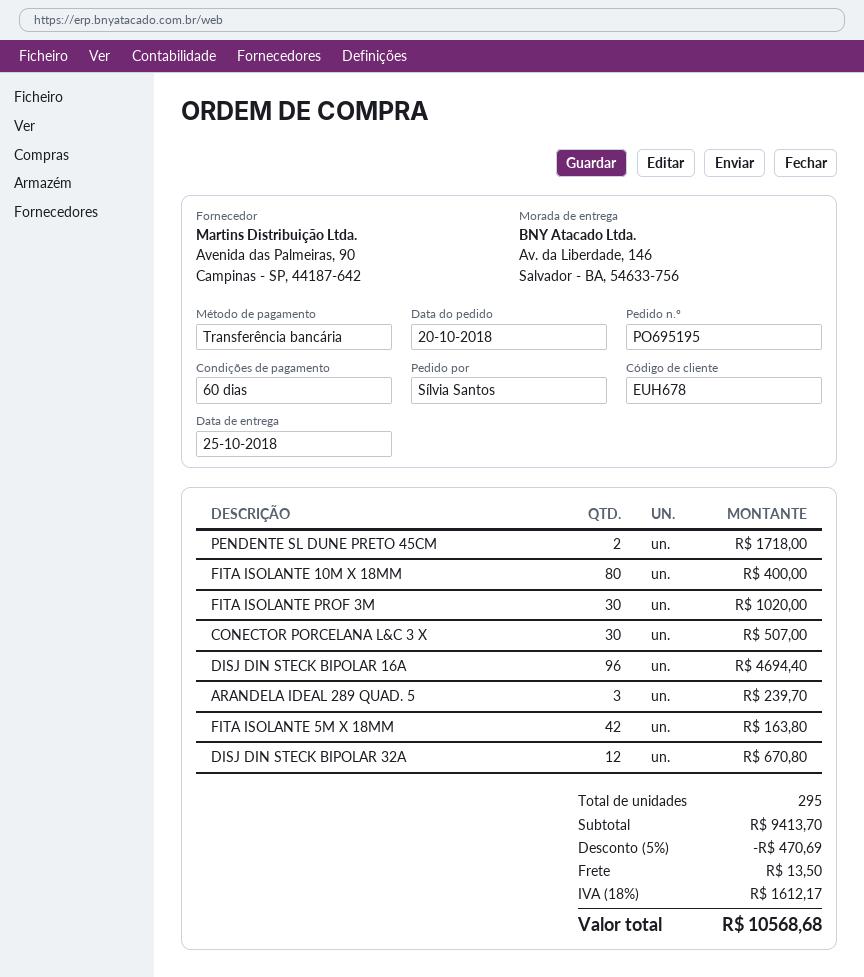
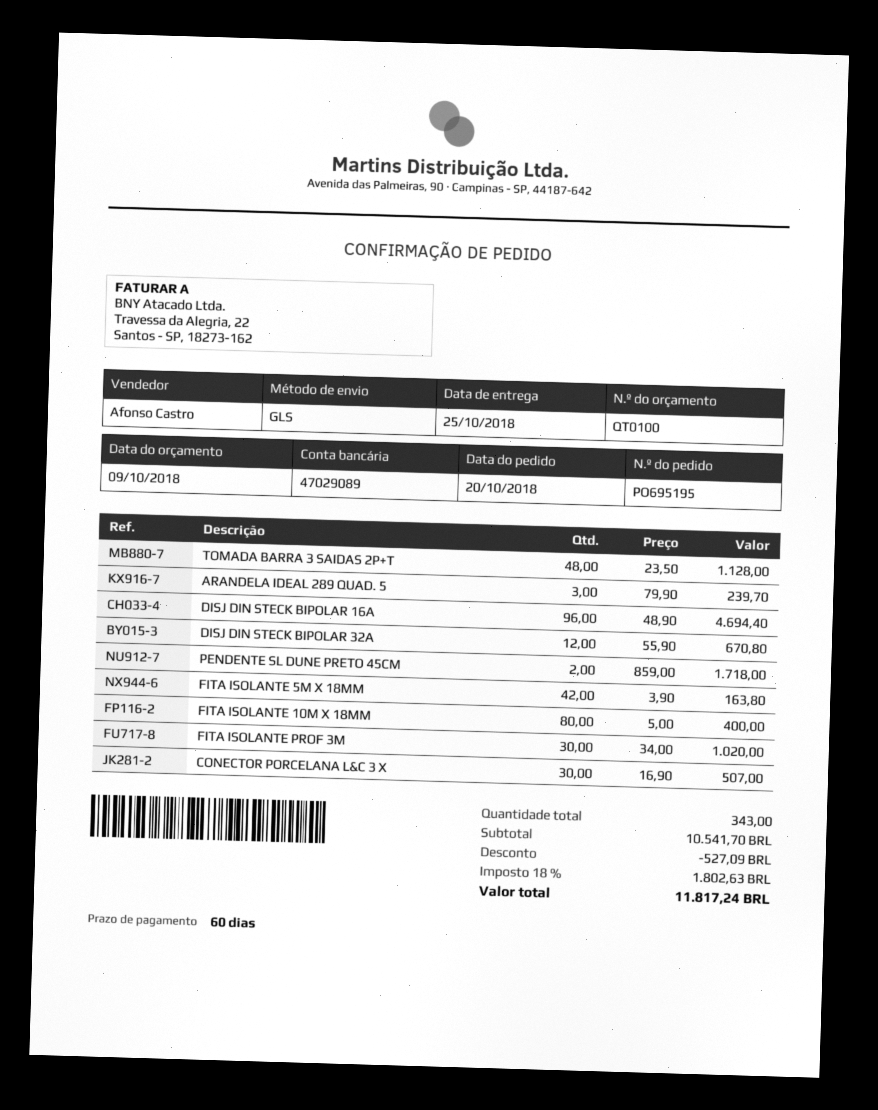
TOMADA BARRA 3 SAIDAS 2P+T: none -> 48 for 1128.00
total quantity: 295 -> 343
subtotal: 9413.70 -> 10541.70
discount: 470.69 -> 527.09
shipping: 13.50 -> none
tax: 18% = 1612.17 -> 18% = 1802.63
total: 10568.68 -> 11817.24

